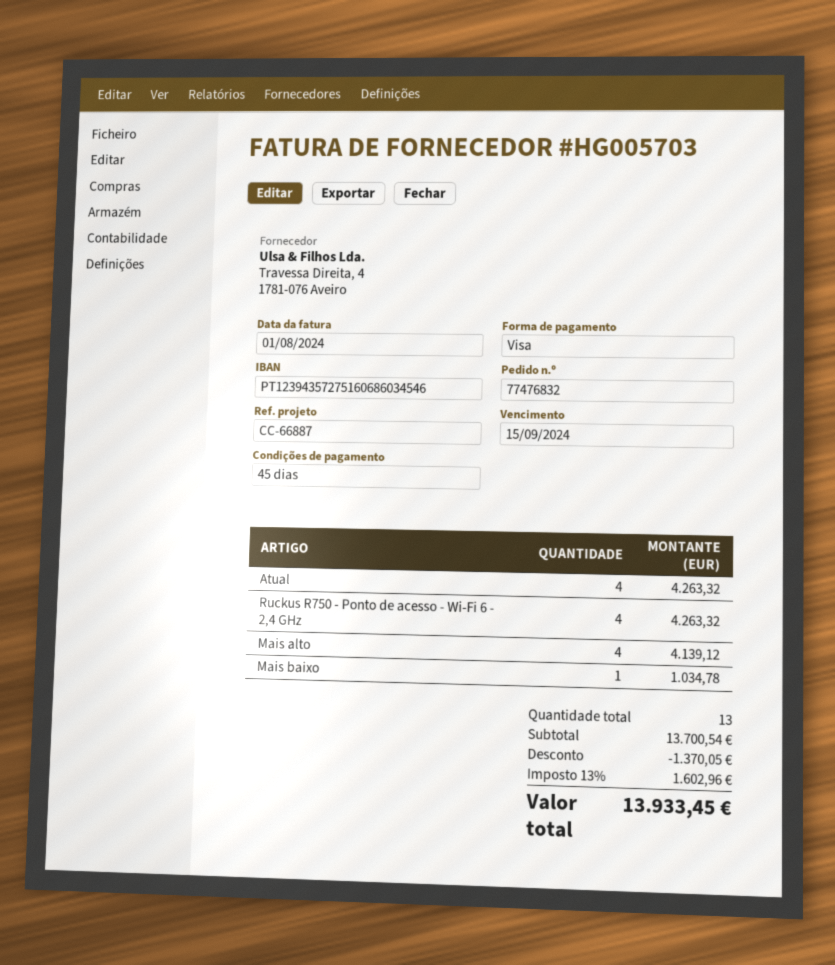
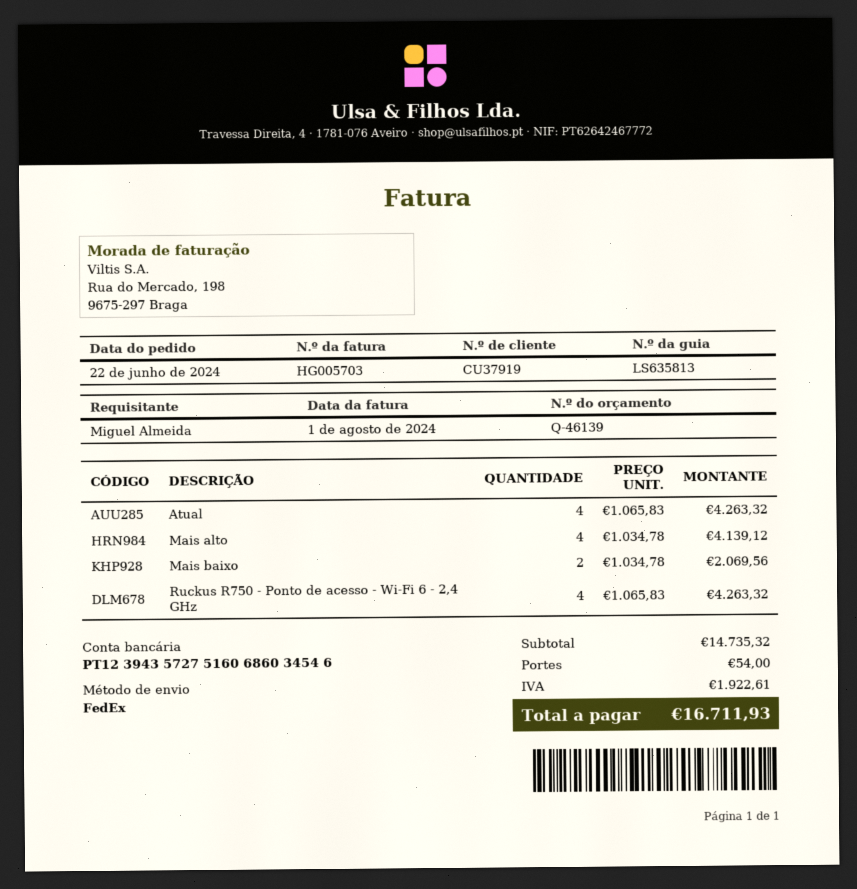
Mais baixo: 1 for 1034.78 -> 2 for 2069.56
subtotal: 13700.54 -> 14735.32
discount: 1370.05 -> none
shipping: none -> 54.00
tax: 1602.96 -> 1922.61
total: 13933.45 -> 16711.93

